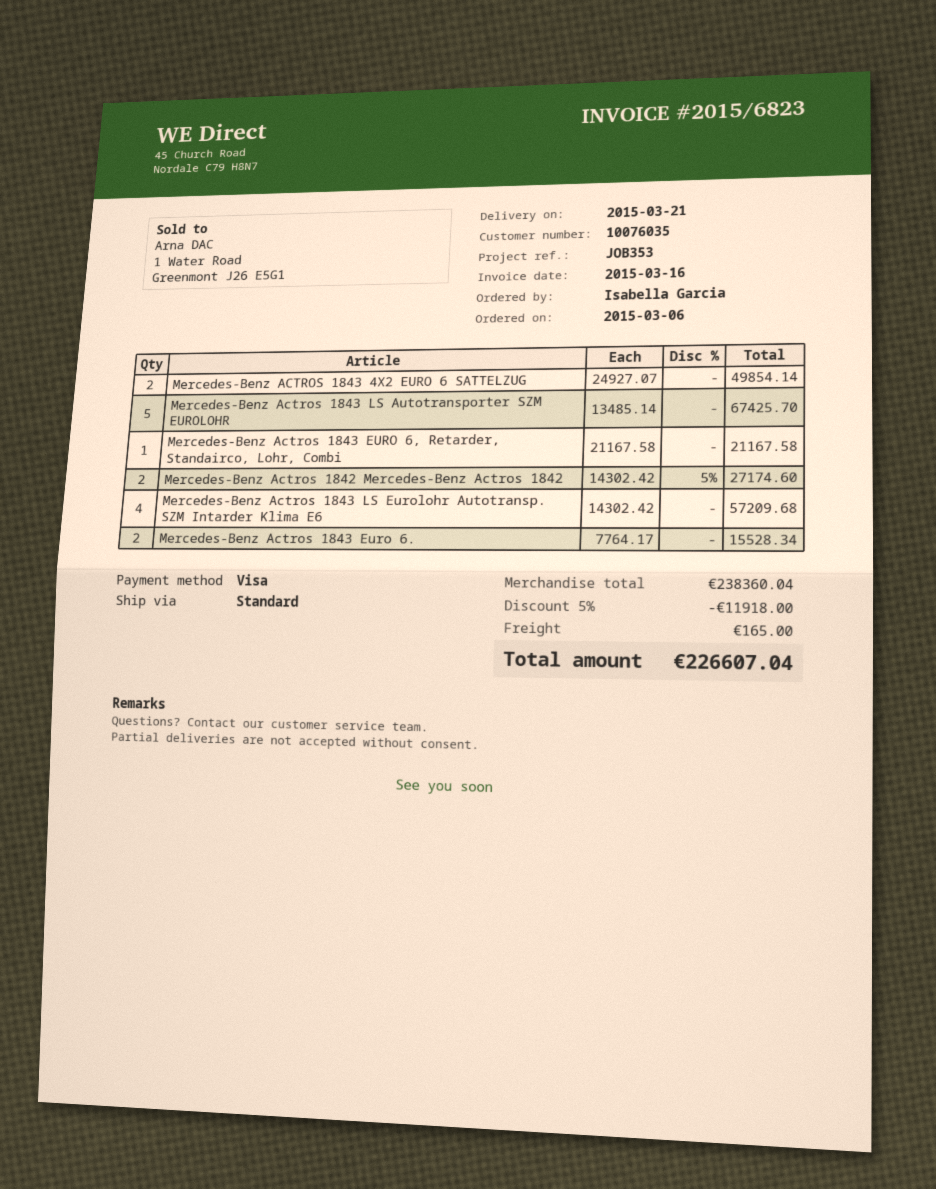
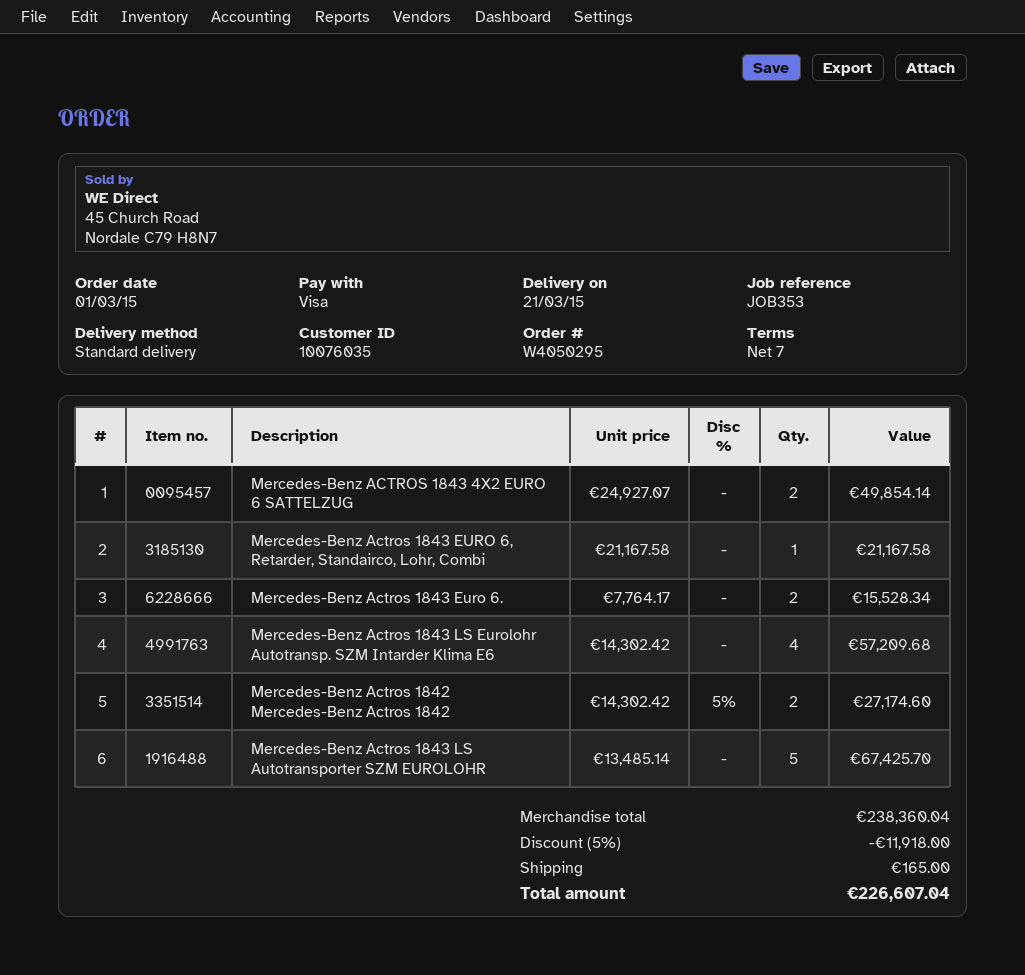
order date: 2015-03-06 -> 2015-03-01

